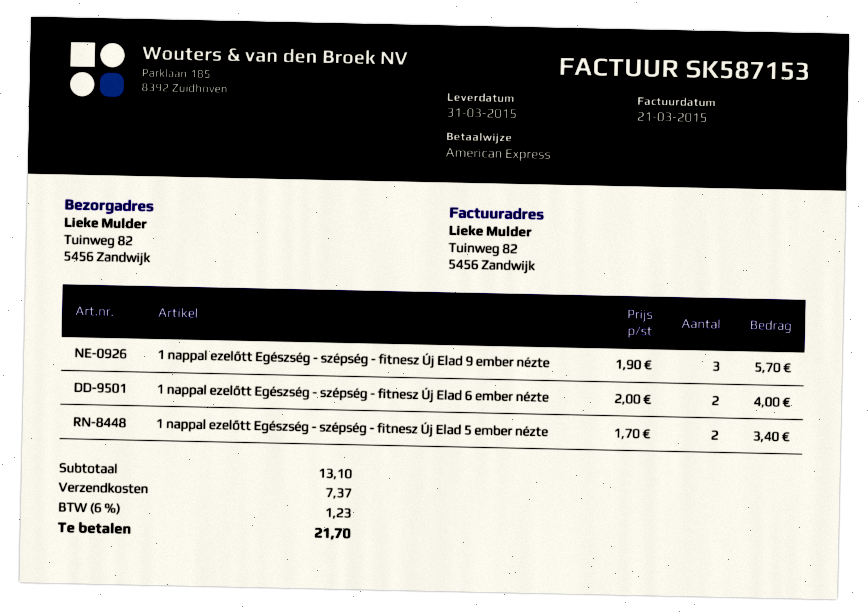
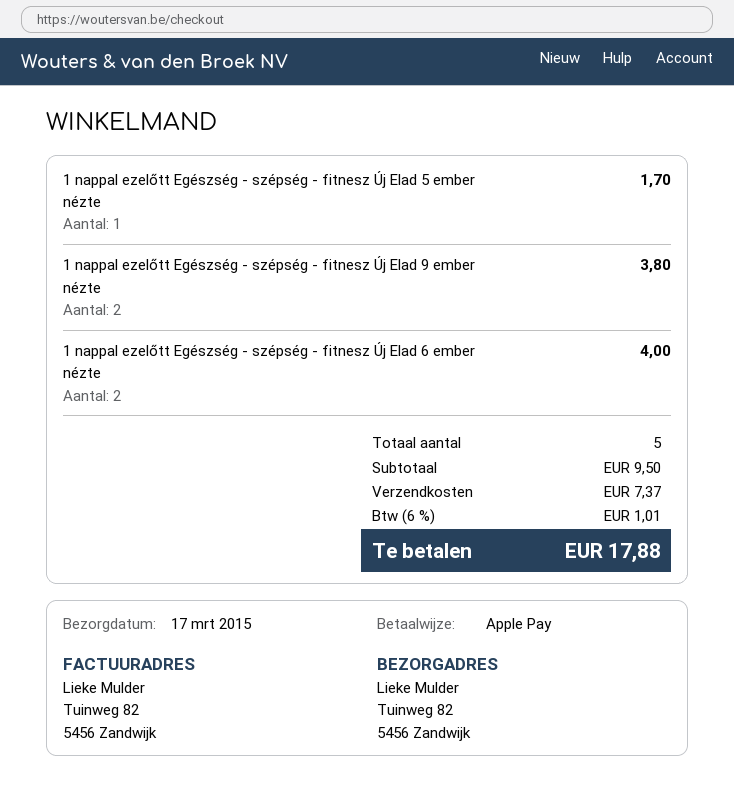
delivery date: 2015-03-31 -> 2015-03-17
payment method: American Express -> Apple Pay
1 nappal ezelőtt Egészség - szépség - fitnesz Új Elad 9 ember nézte: 3 for 5.70 -> 2 for 3.80
1 nappal ezelőtt Egészség - szépség - fitnesz Új Elad 5 ember nézte: 2 for 3.40 -> 1 for 1.70
subtotal: 13.10 -> 9.50
tax: 6% = 1.23 -> 6% = 1.01
total: 21.70 -> 17.88

